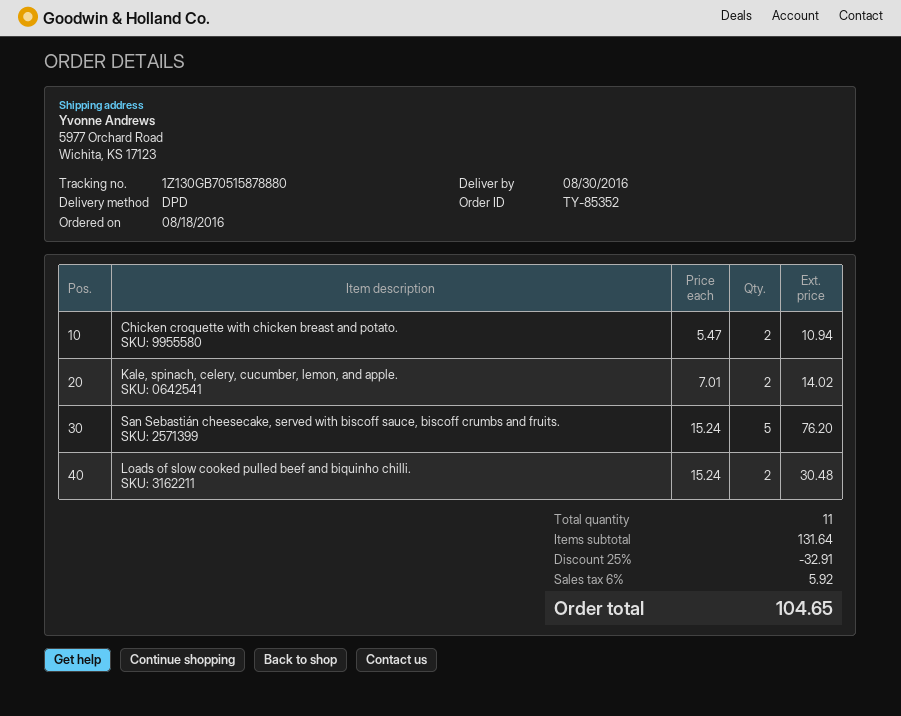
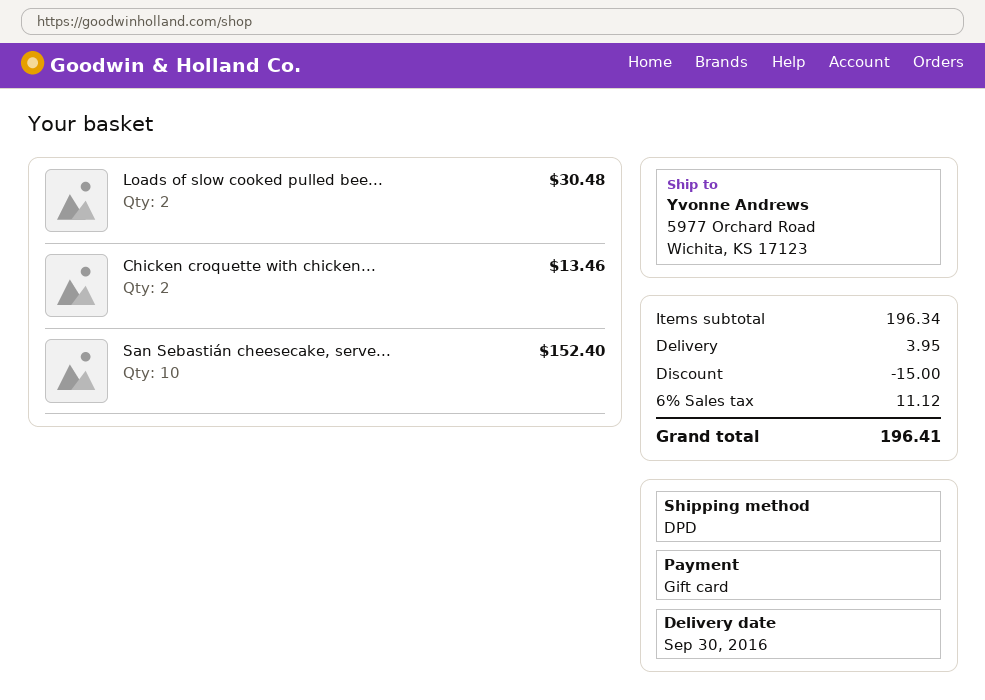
delivery date: 2016-08-30 -> 2016-09-30
Chicken croquette with chicken breast and potato.: 2 for 10.94 -> 2 for 13.46
Kale, spinach, celery, cucumber, lemon, and apple.: 2 for 14.02 -> none
San Sebastián cheesecake, served with biscoff sauce, biscoff crumbs and fruits.: 5 for 76.20 -> 10 for 152.40
subtotal: 131.64 -> 196.34
discount: 32.91 -> 15.00
shipping: none -> 3.95
tax: 6% = 5.92 -> 6% = 11.12
total: 104.65 -> 196.41

